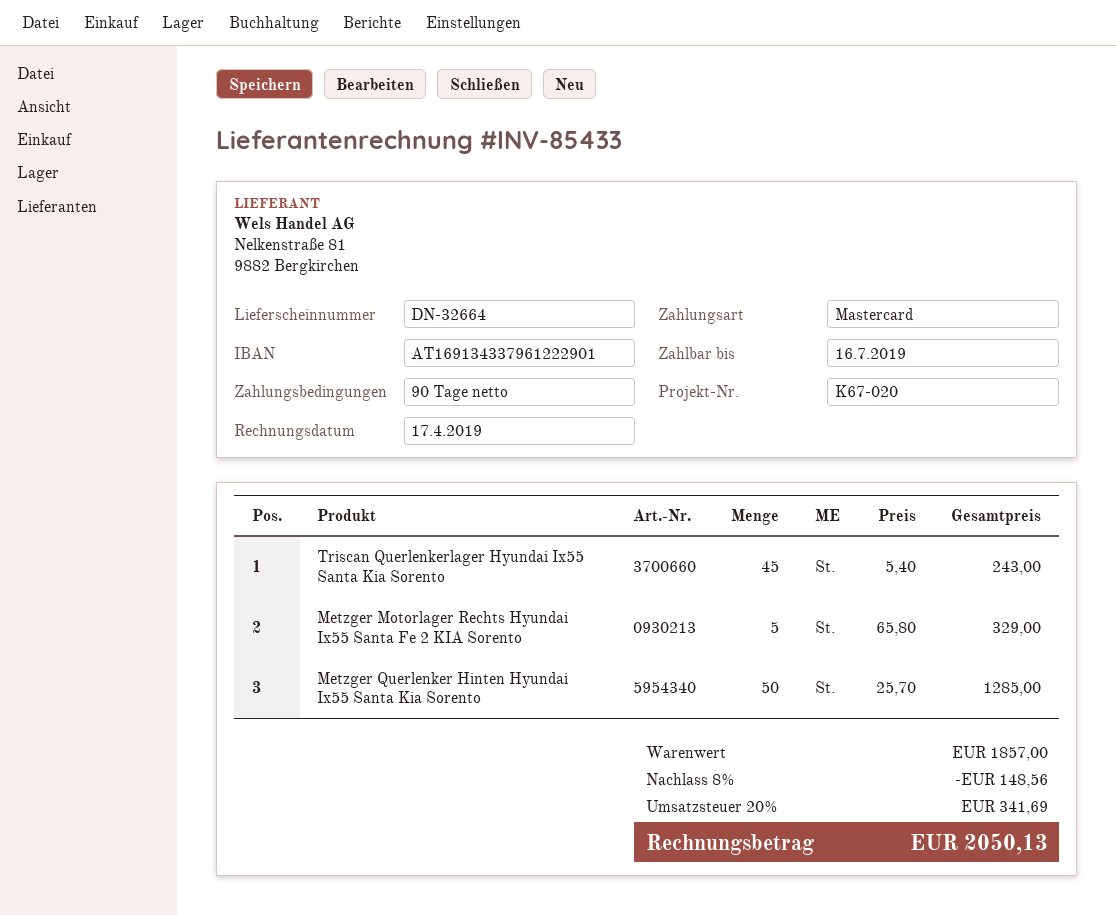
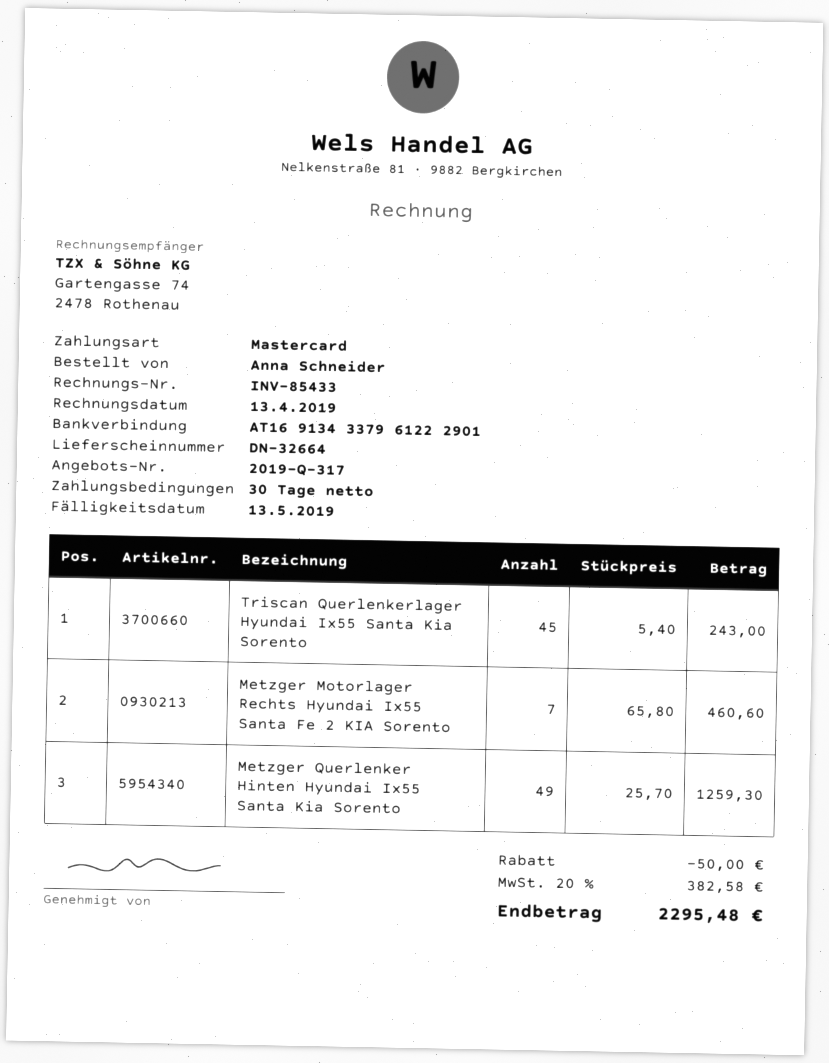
invoice date: 2019-04-17 -> 2019-04-13
payment terms: 90 days -> 30 days
due date: 2019-07-16 -> 2019-05-13
Metzger Motorlager Rechts Hyundai Ix55 Santa Fe 2 KIA Sorento: 5 x 65.80 = 329.00 -> 7 x 65.80 = 460.60
Metzger Querlenker Hinten Hyundai Ix55 Santa Kia Sorento: 50 x 25.70 = 1285.00 -> 49 x 25.70 = 1259.30
discount: 148.56 -> 50.00
tax: 20% = 341.69 -> 20% = 382.58
total: 2050.13 -> 2295.48

